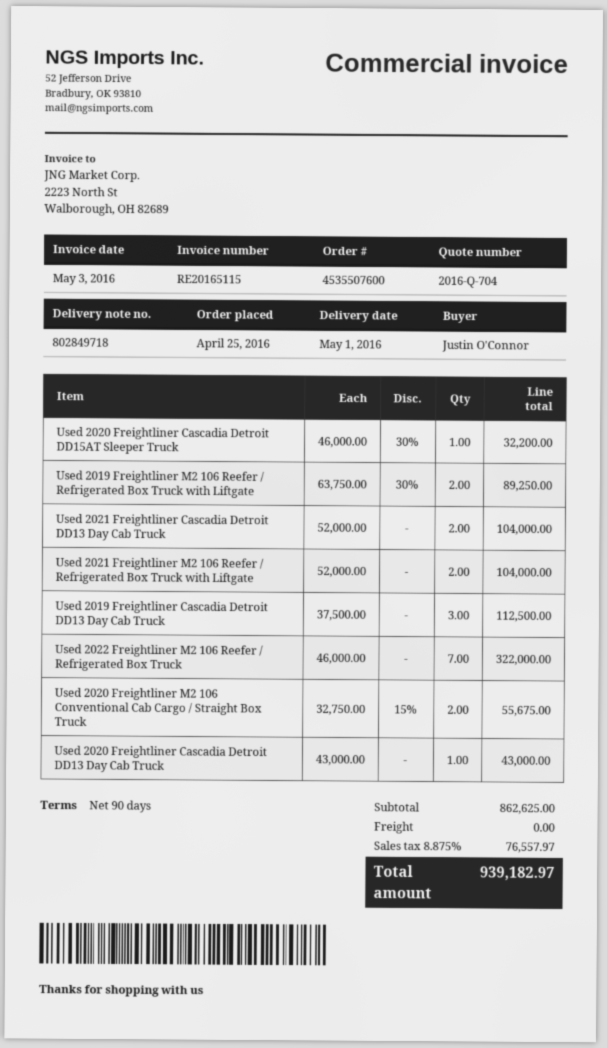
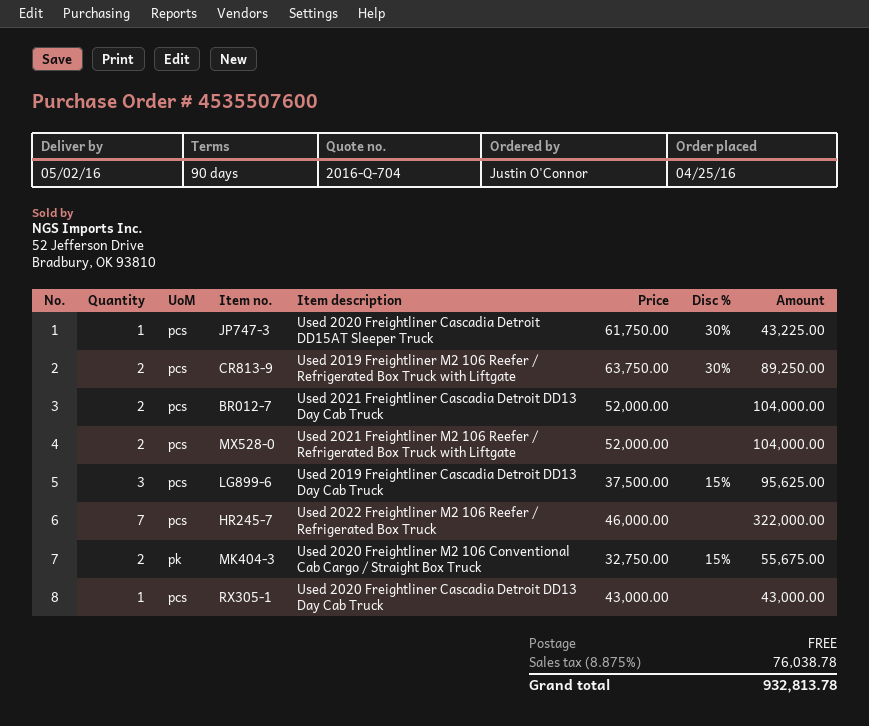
delivery date: 2016-05-01 -> 2016-05-02
Used 2020 Freightliner Cascadia Detroit DD15AT Sleeper Truck: 1 x 46000.00 - 30% = 32200.00 -> 1 x 61750.00 - 30% = 43225.00
Used 2019 Freightliner Cascadia Detroit DD13 Day Cab Truck: 3 x 37500.00 = 112500.00 -> 3 x 37500.00 - 15% = 95625.00
tax: 8.875% = 76557.97 -> 8.875% = 76038.78
total: 939182.97 -> 932813.78

